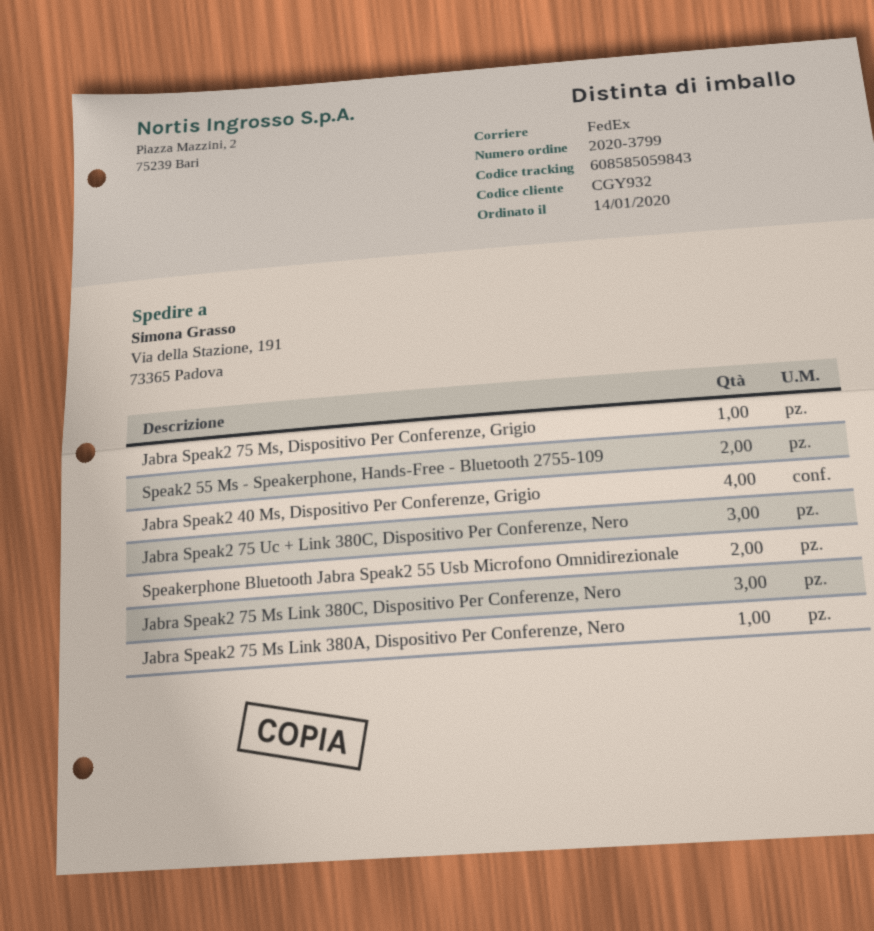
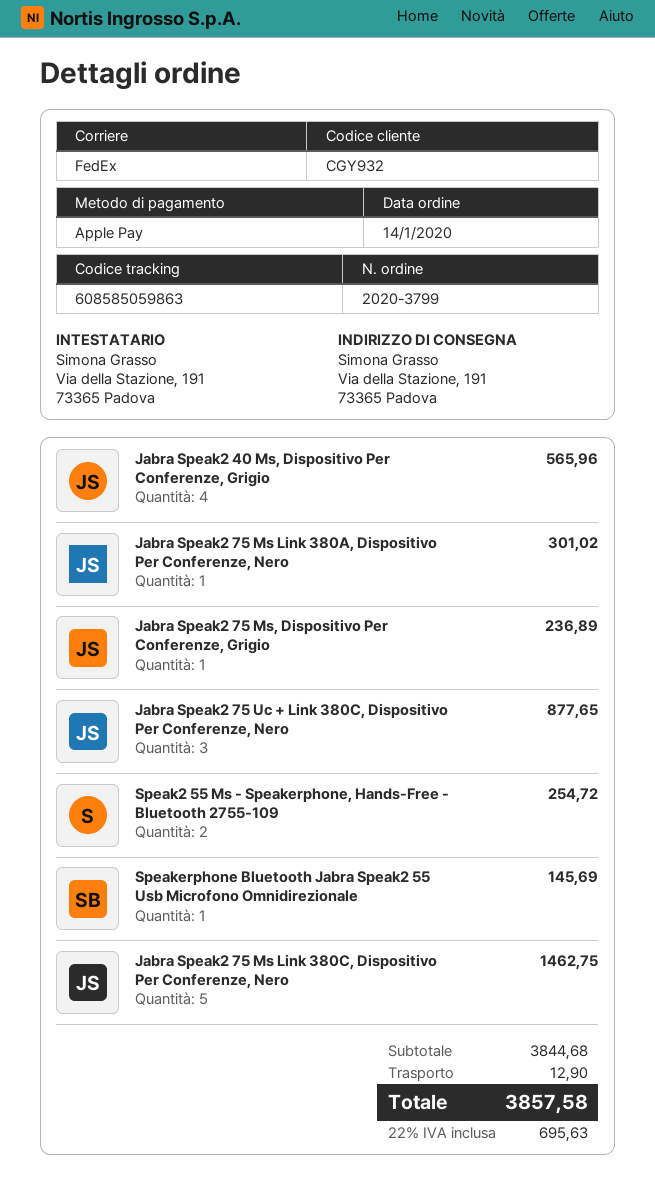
tracking number: 608585059843 -> 608585059863
Speakerphone Bluetooth Jabra Speak2 55 Usb Microfono Omnidirezionale: 2 -> 1
Jabra Speak2 75 Ms Link 380C, Dispositivo Per Conferenze, Nero: 3 -> 5

